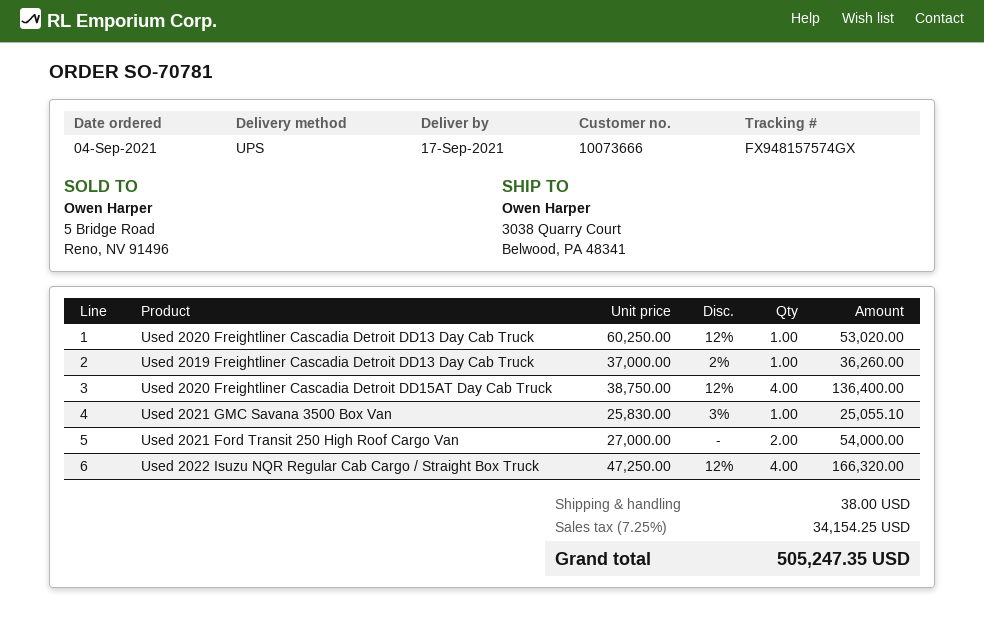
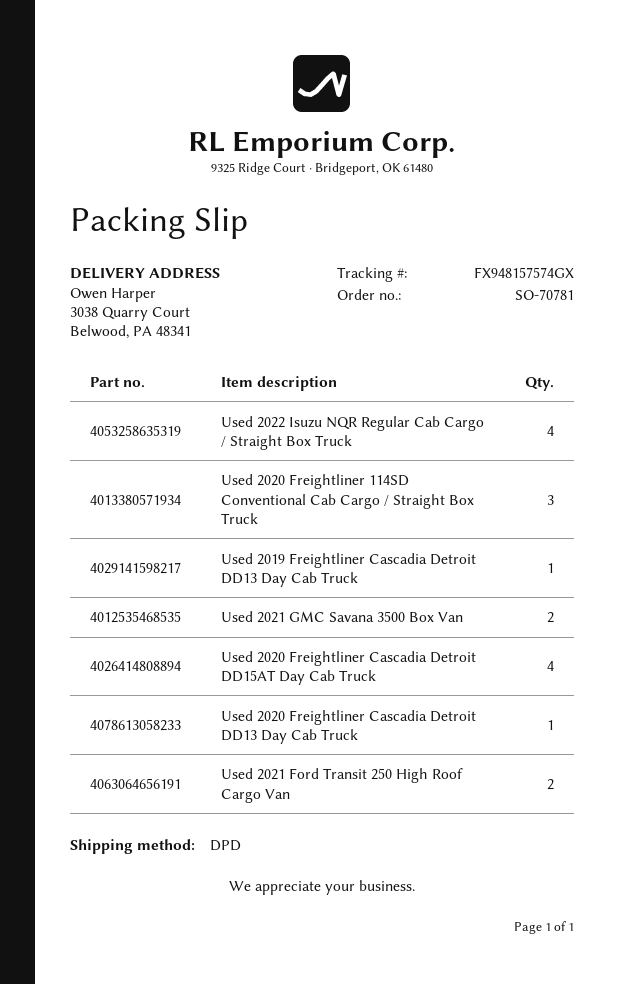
shipping method: UPS -> DPD
Used 2021 GMC Savana 3500 Box Van: 1 -> 2
Used 2020 Freightliner 114SD Conventional Cab Cargo / Straight Box Truck: none -> 3

